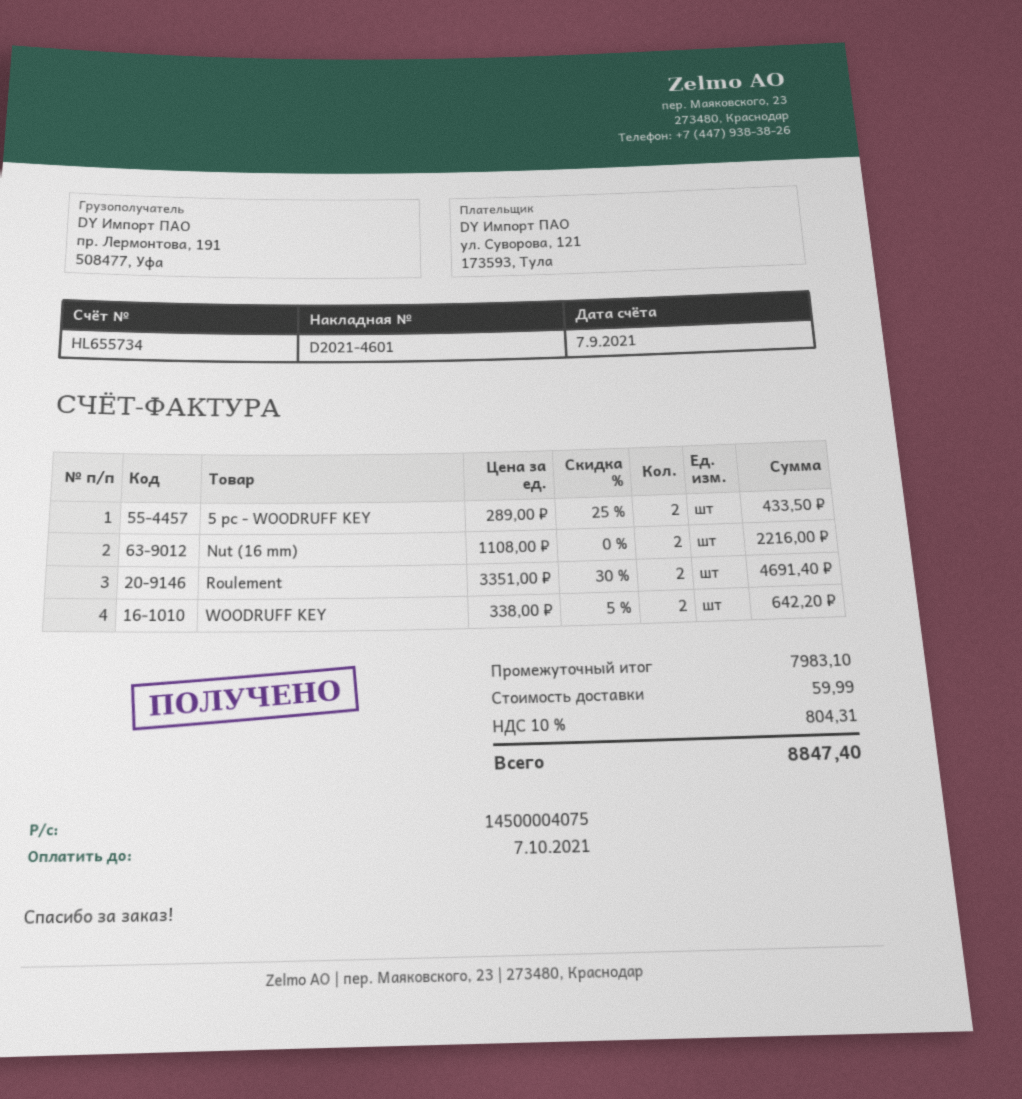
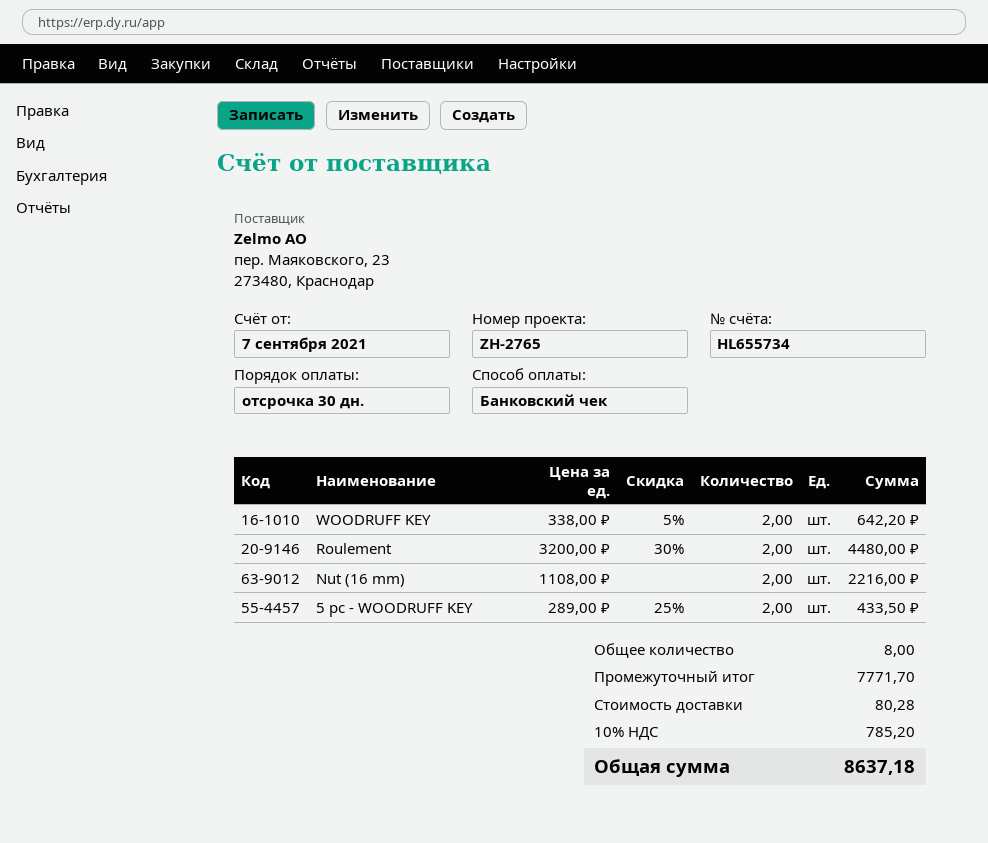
Roulement: 2 x 3351.00 - 30% = 4691.40 -> 2 x 3200.00 - 30% = 4480.00
subtotal: 7983.10 -> 7771.70
shipping: 59.99 -> 80.28
tax: 10% = 804.31 -> 10% = 785.20
total: 8847.40 -> 8637.18

